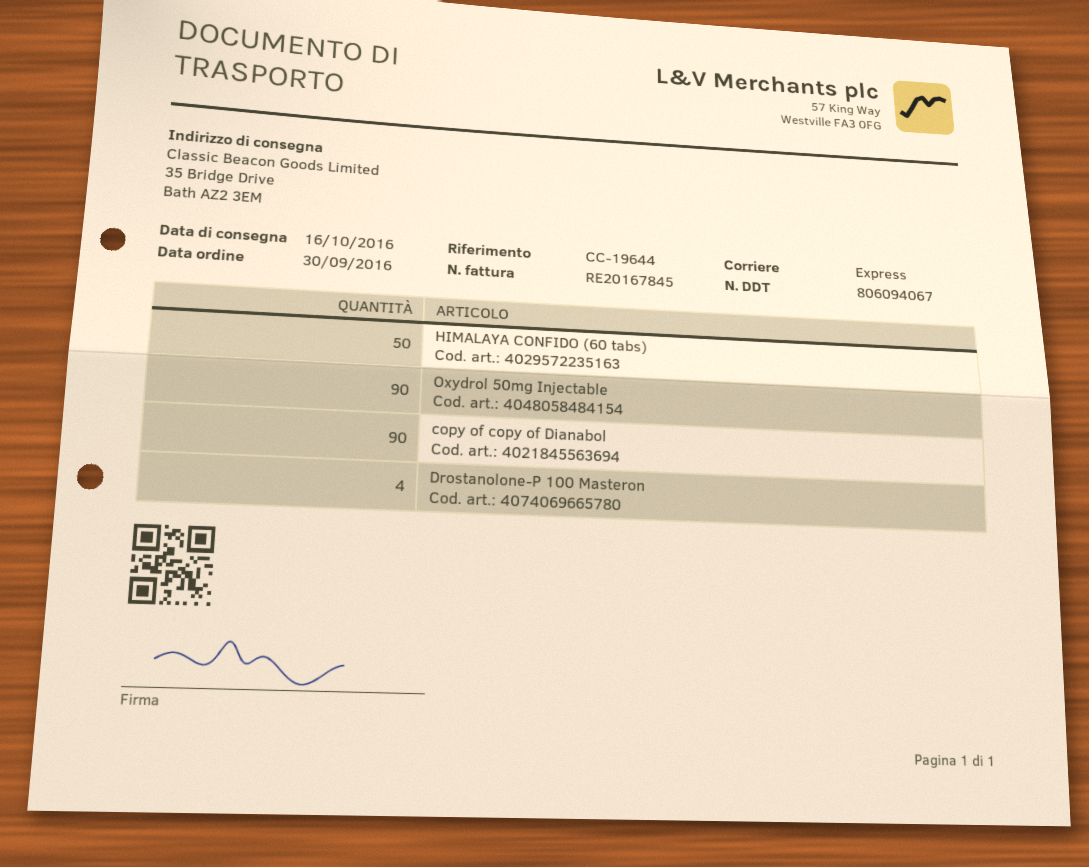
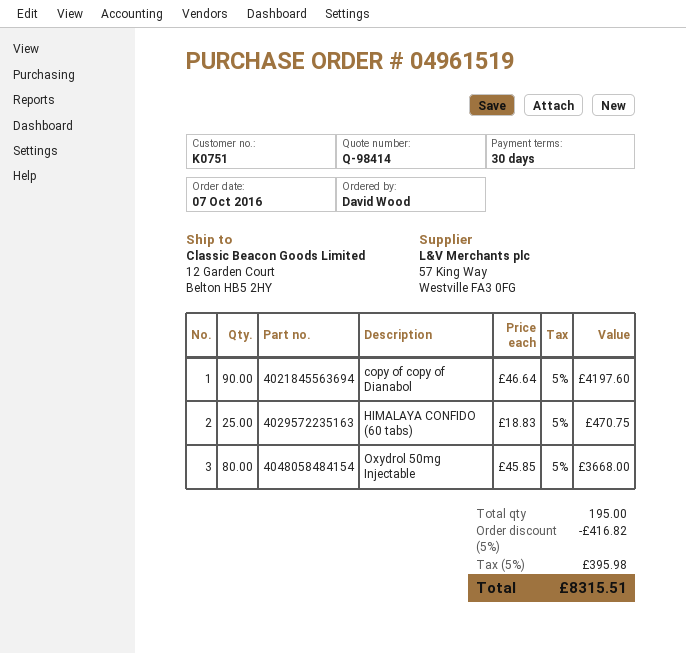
order date: 2016-09-30 -> 2016-10-07
ship to: 35 Bridge Drive, Bath AZ2 3EM -> 12 Garden Court, Belton HB5 2HY
HIMALAYA CONFIDO (60 tabs): 50 -> 25
Oxydrol 50mg Injectable: 90 -> 80
Drostanolone-P 100 Masteron: 4 -> none

